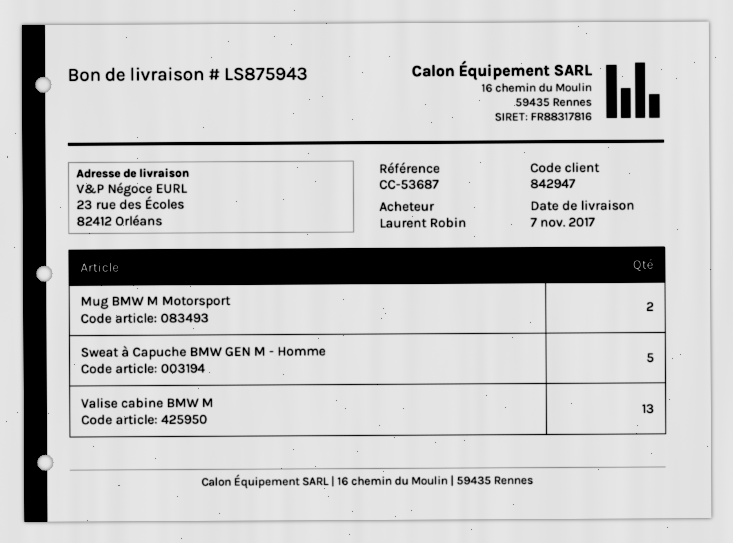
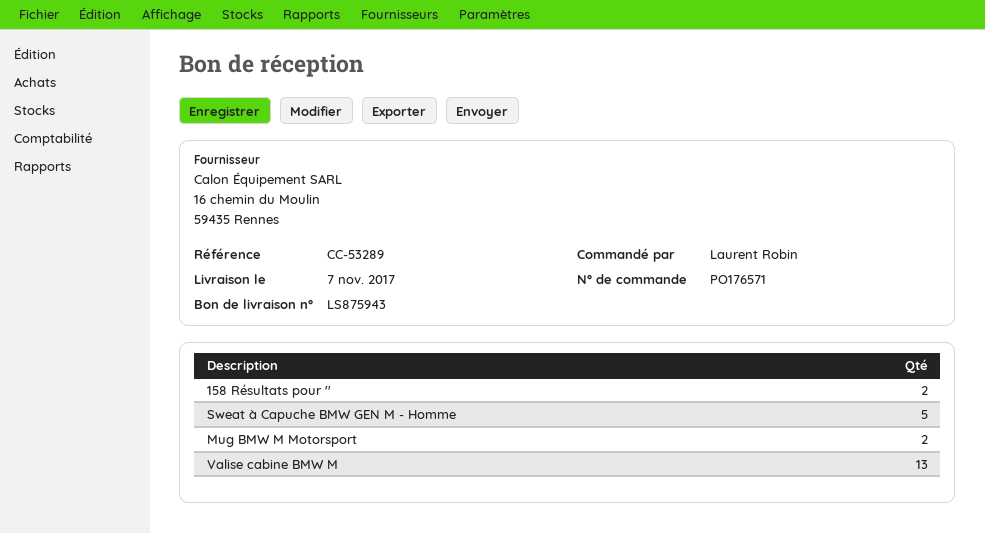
reference: CC-53687 -> CC-53289
158 Résultats pour '': none -> 2

